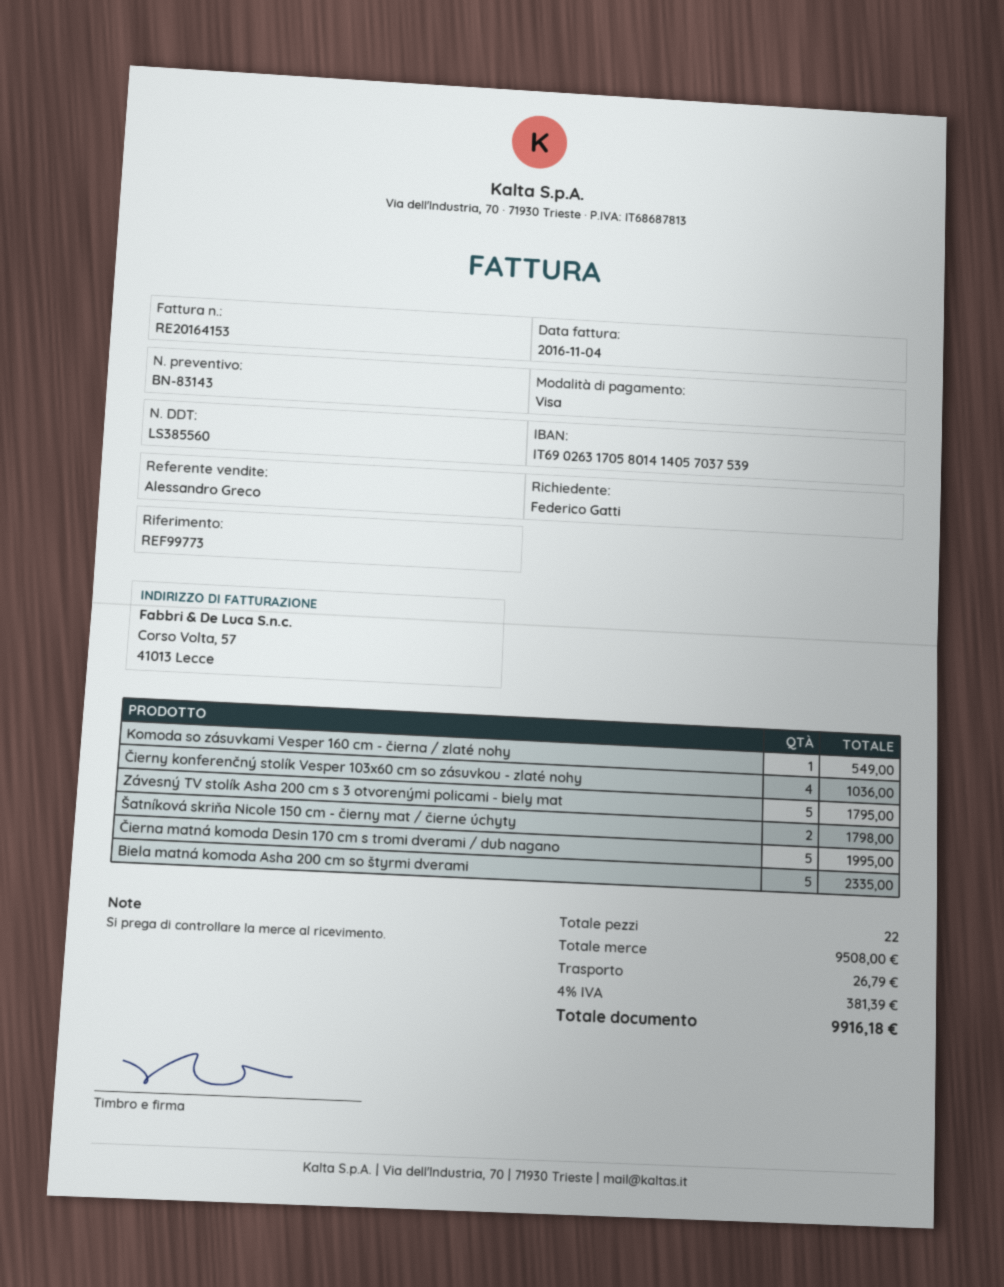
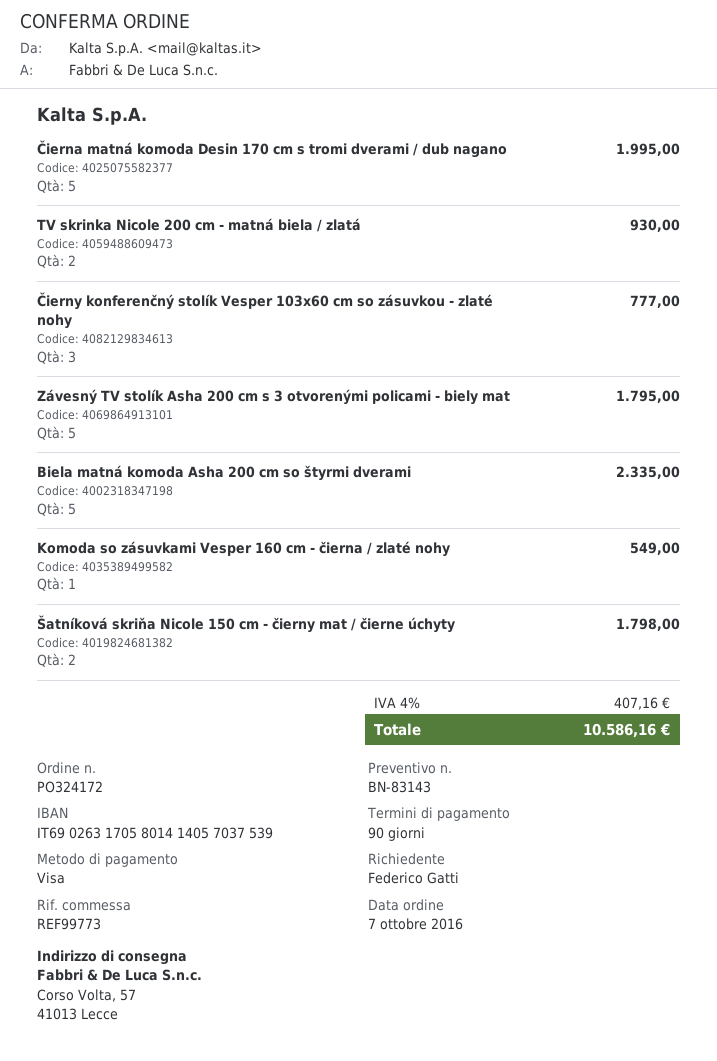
Čierny konferenčný stolík Vesper 103x60 cm so zásuvkou - zlaté nohy: 4 for 1036.00 -> 3 for 777.00
TV skrinka Nicole 200 cm - matná biela / zlatá: none -> 2 for 930.00
shipping: 26.79 -> none
tax: 4% = 381.39 -> 4% = 407.16
total: 9916.18 -> 10586.16

